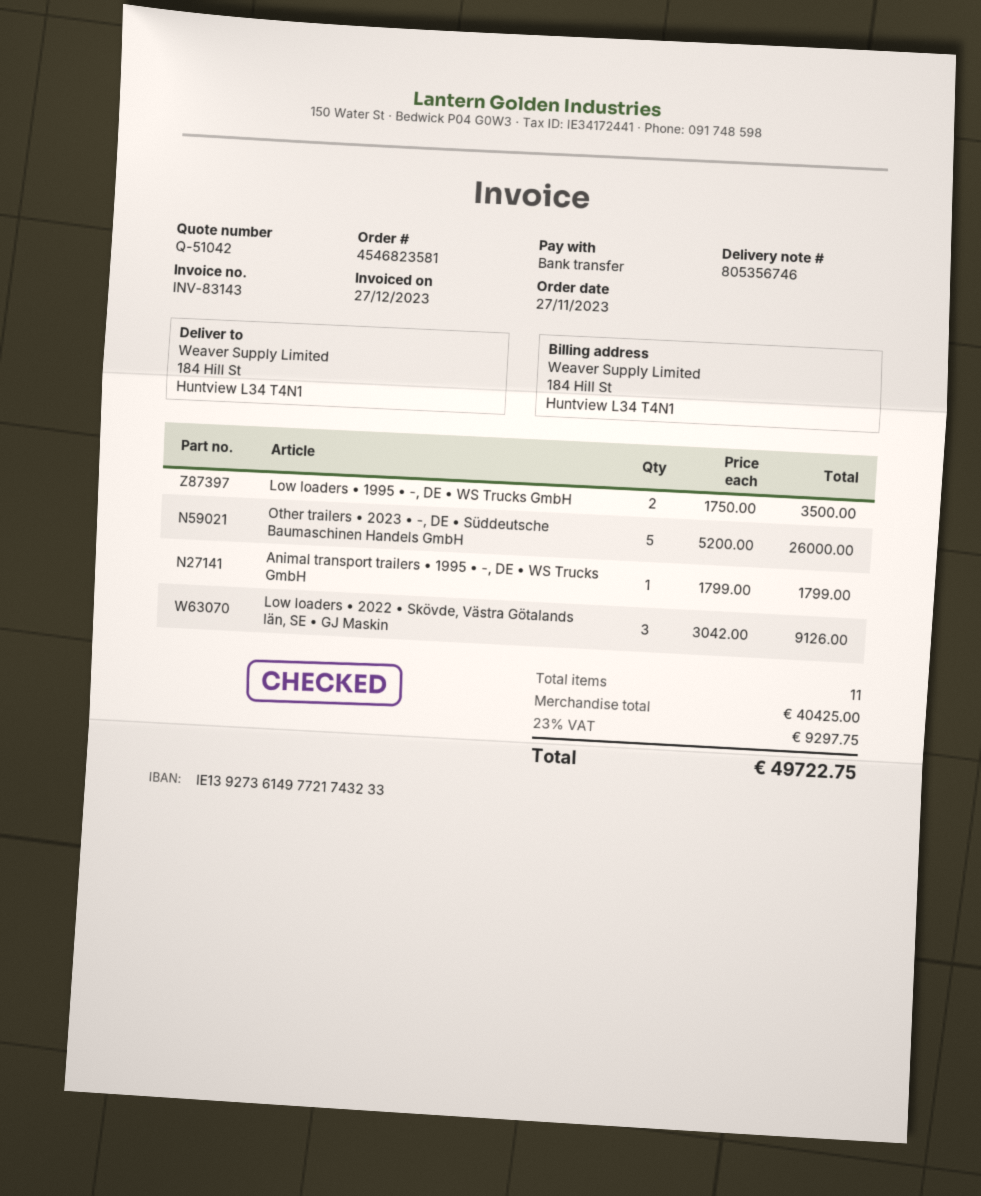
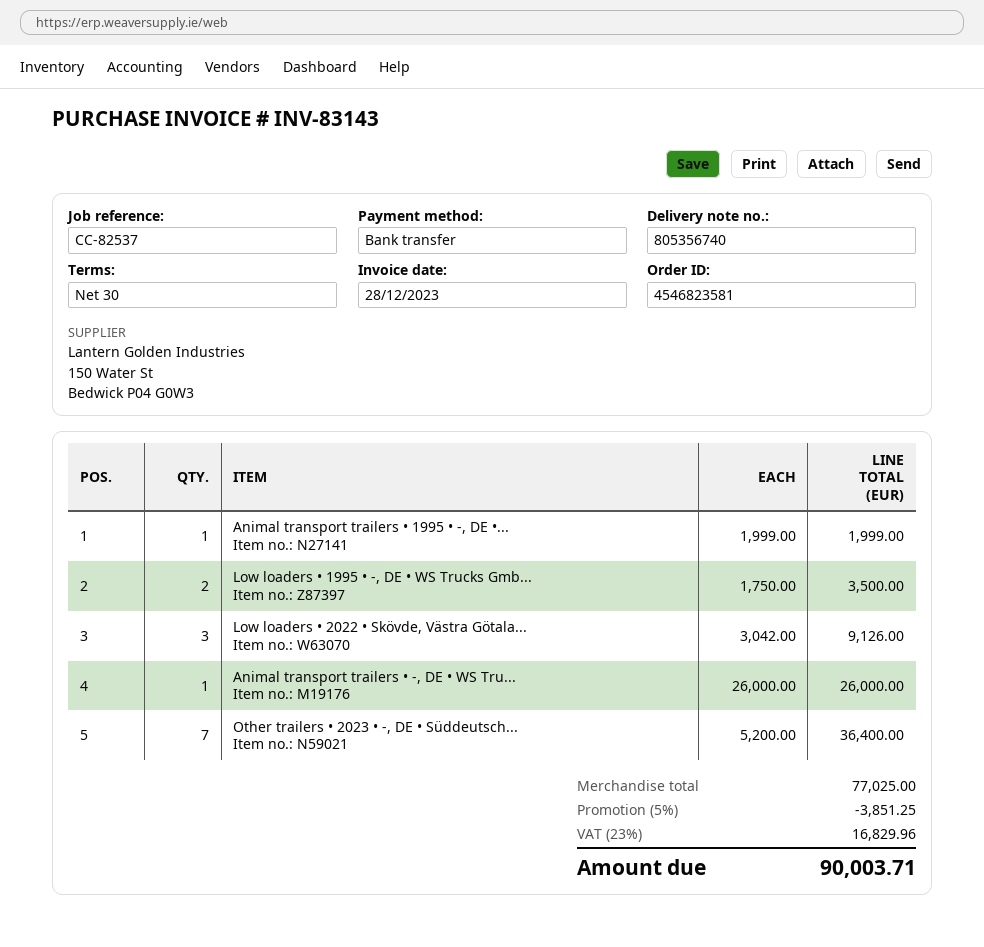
delivery note number: 805356746 -> 805356740
invoice date: 2023-12-27 -> 2023-12-28
Other trailers • 2023 • -, DE • Süddeutsche Baumaschinen Handels GmbH: 5 x 5200.00 = 26000.00 -> 7 x 5200.00 = 36400.00
Animal transport trailers • 1995 • -, DE • WS Trucks GmbH: 1 x 1799.00 = 1799.00 -> 1 x 1999.00 = 1999.00
Animal transport trailers • -, DE • WS Tru...: none -> 1 x 26000.00 = 26000.00
subtotal: 40425.00 -> 77025.00
discount: none -> 5% = 3851.25
tax: 23% = 9297.75 -> 23% = 16829.96
total: 49722.75 -> 90003.71

